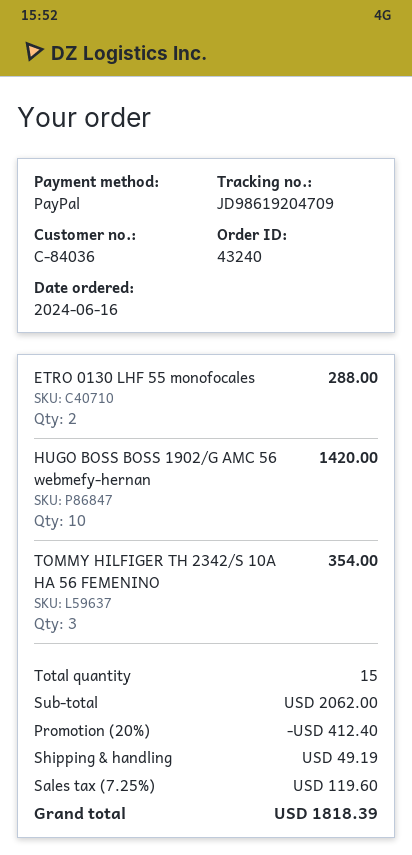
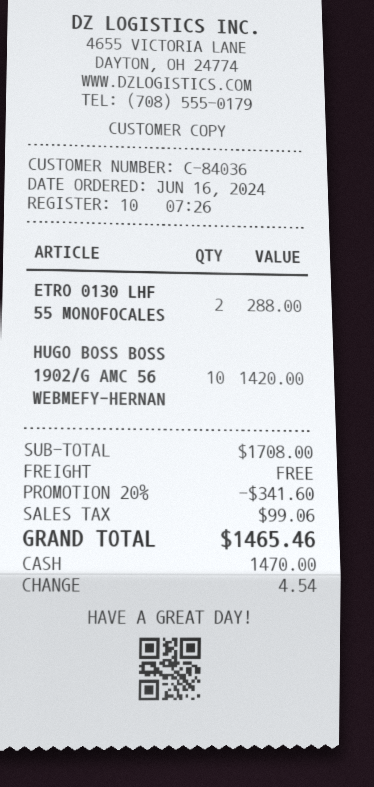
payment method: PayPal -> cash
TOMMY HILFIGER TH 2342/S 10A HA 56 FEMENINO: 3 for 354.00 -> none
subtotal: 2062.00 -> 1708.00
discount: 20% = 412.40 -> 20% = 341.60
shipping: 49.19 -> 0.00
tax: 119.60 -> 99.06
total: 1818.39 -> 1465.46

